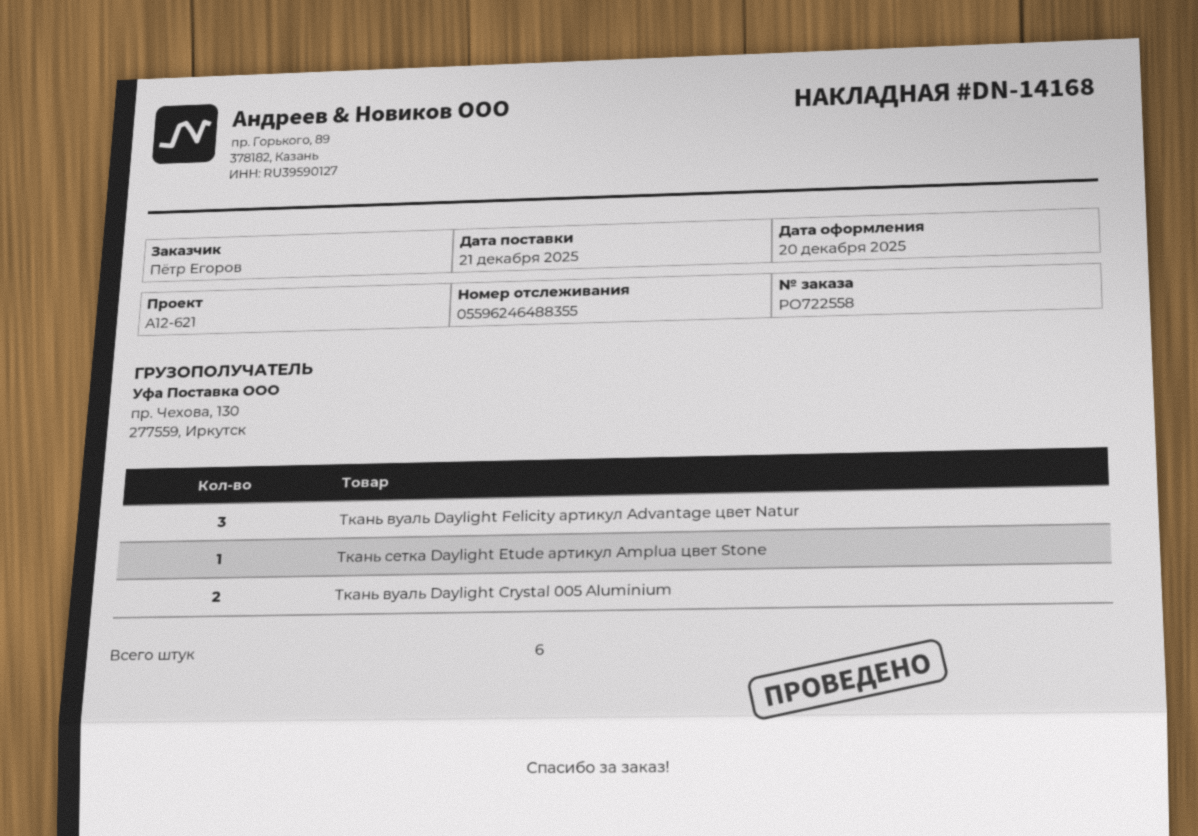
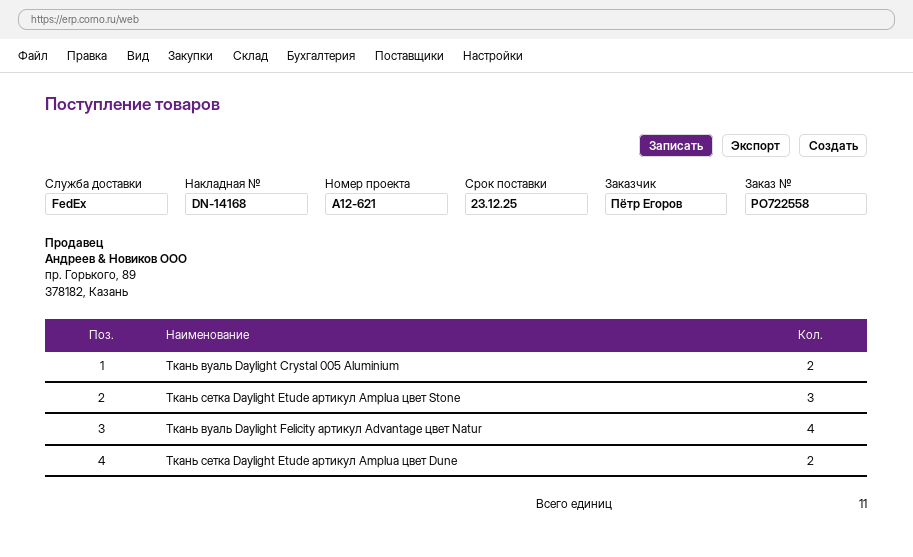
delivery date: 2025-12-21 -> 2025-12-23
Ткань вуаль Daylight Felicity артикул Advantage цвет Natur: 3 -> 4
Ткань сетка Daylight Etude артикул Amplua цвет Stone: 1 -> 3
Ткань сетка Daylight Etude артикул Amplua цвет Dune: none -> 2
total quantity: 6 -> 11

